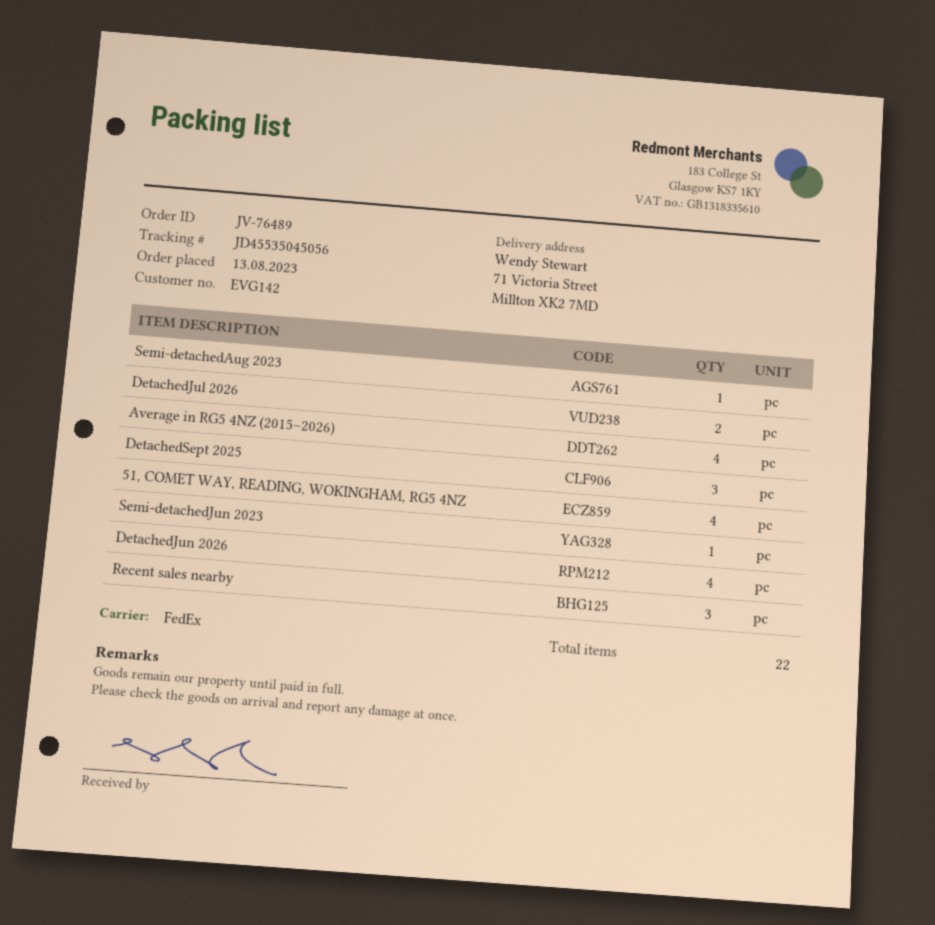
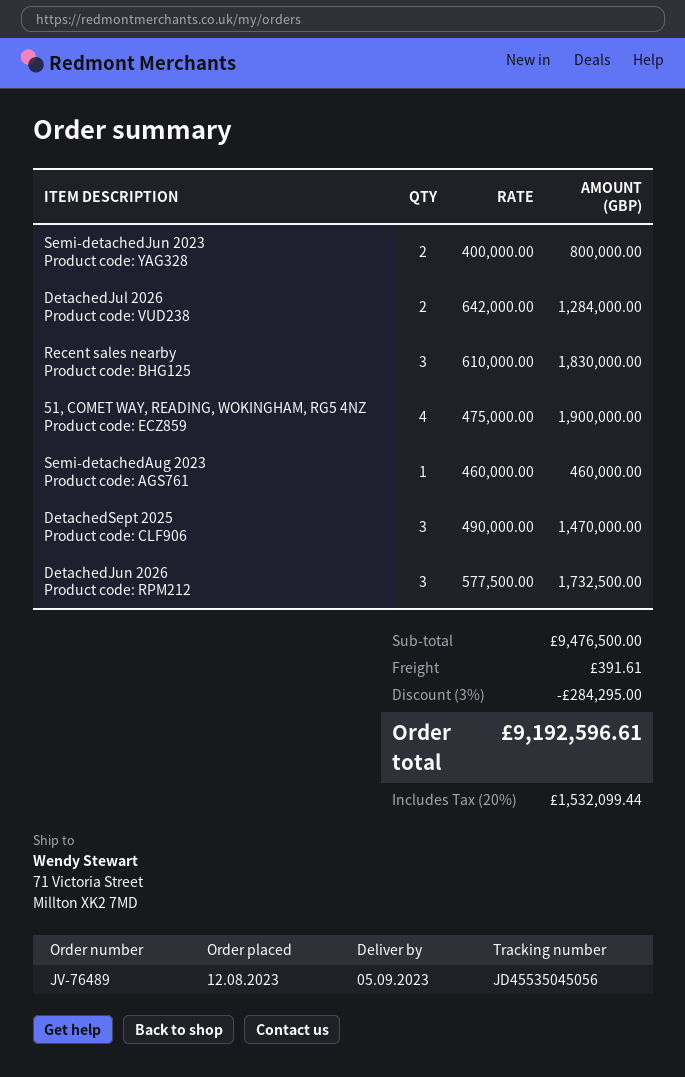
order date: 2023-08-13 -> 2023-08-12
Average in RG5 4NZ (2015–2026): 4 -> none
Semi-detachedJun 2023: 1 -> 2
DetachedJun 2026: 4 -> 3

